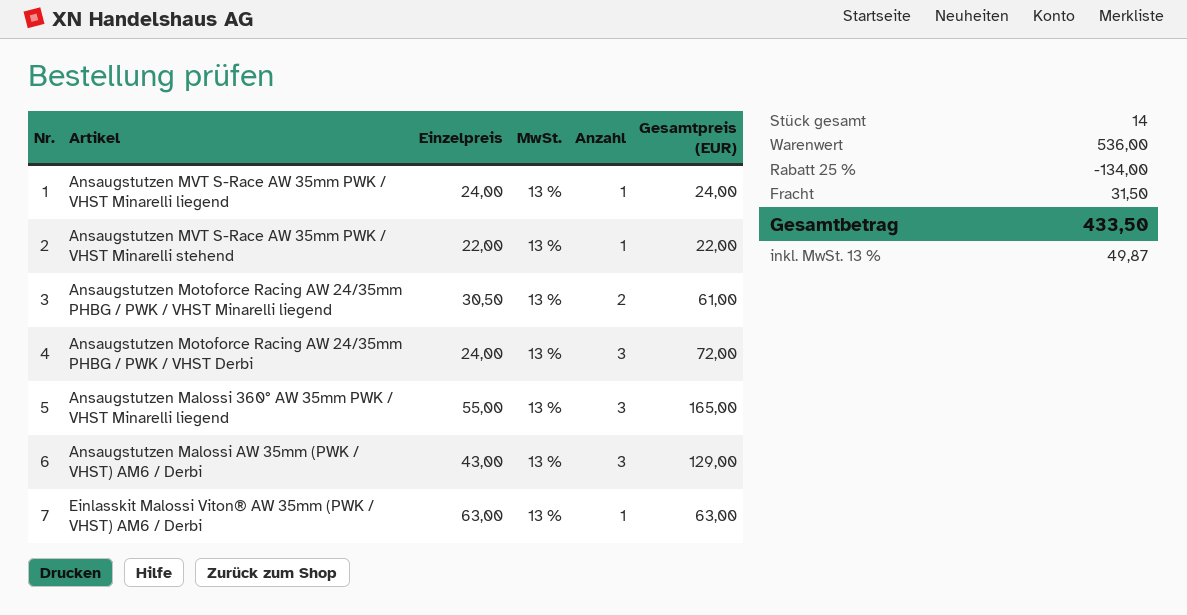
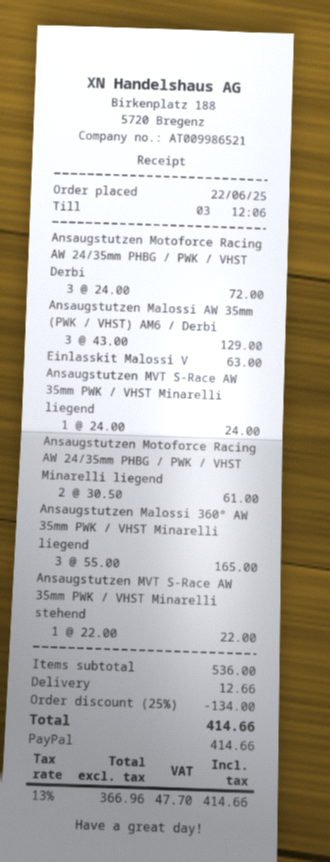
shipping: 31.50 -> 12.66
tax: 13% = 49.87 -> 13% = 47.70
total: 433.50 -> 414.66

